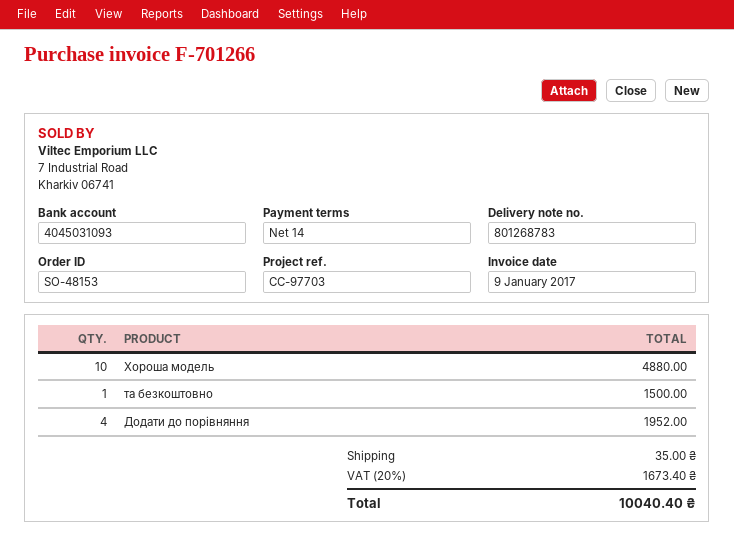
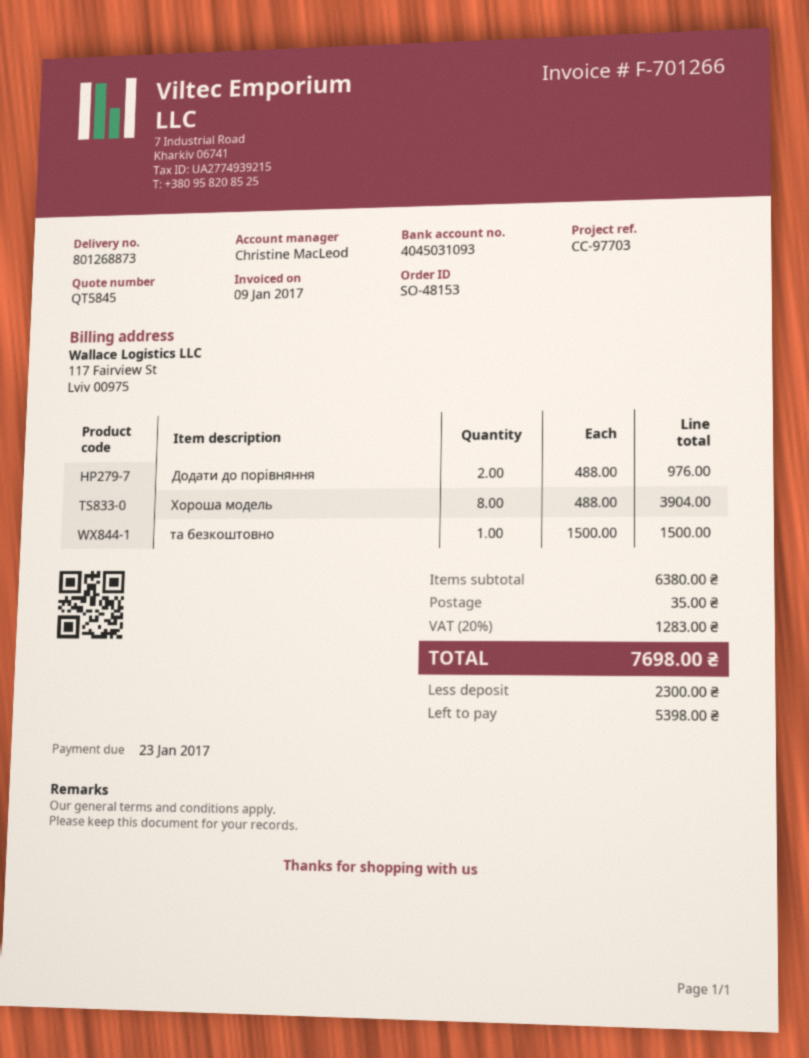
delivery note number: 801268783 -> 801268873
Хороша модель: 10 for 4880.00 -> 8 for 3904.00
Додати до порівняння: 4 for 1952.00 -> 2 for 976.00
tax: 20% = 1673.40 -> 20% = 1283.00
total: 10040.40 -> 7698.00

